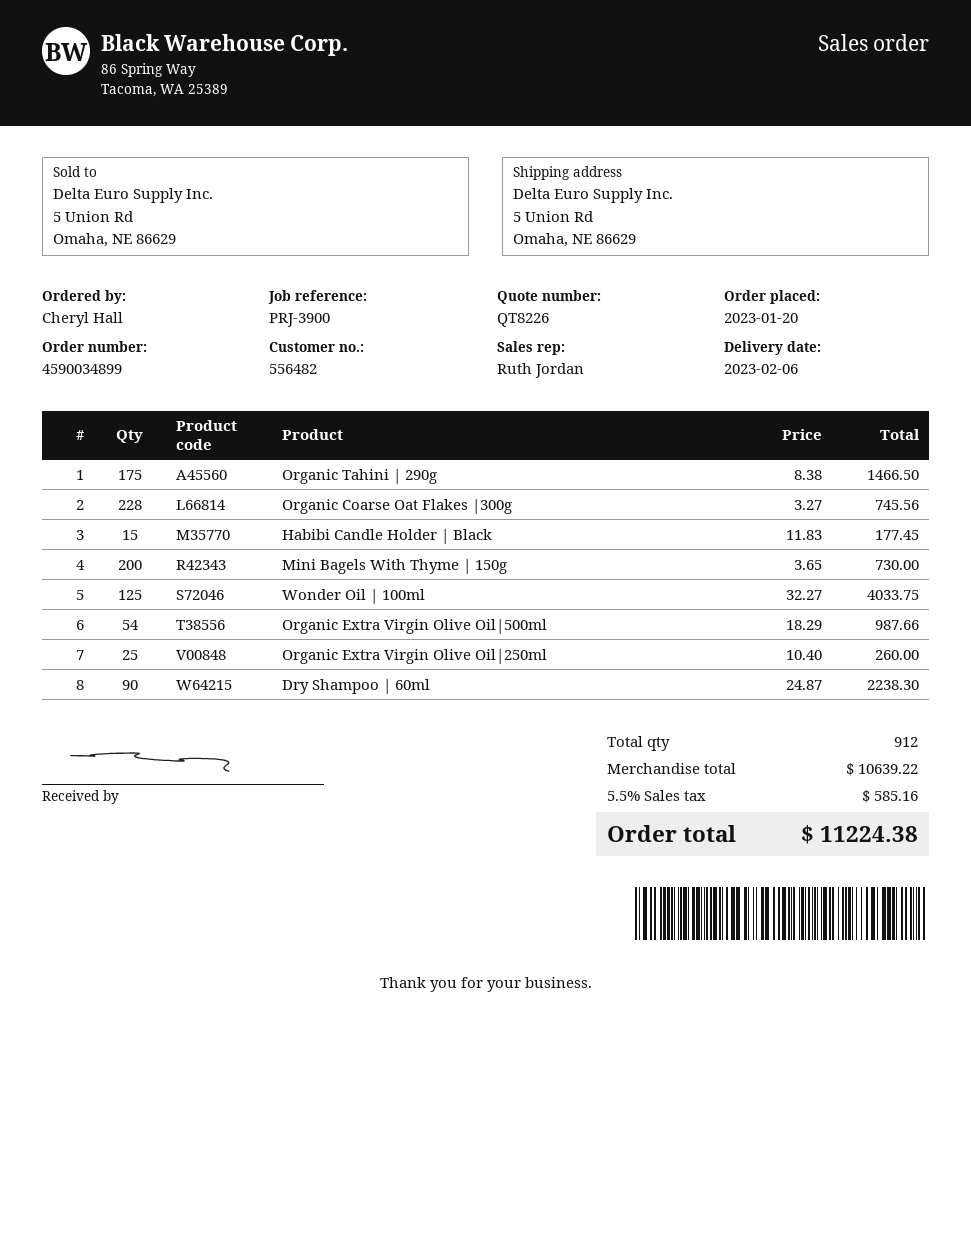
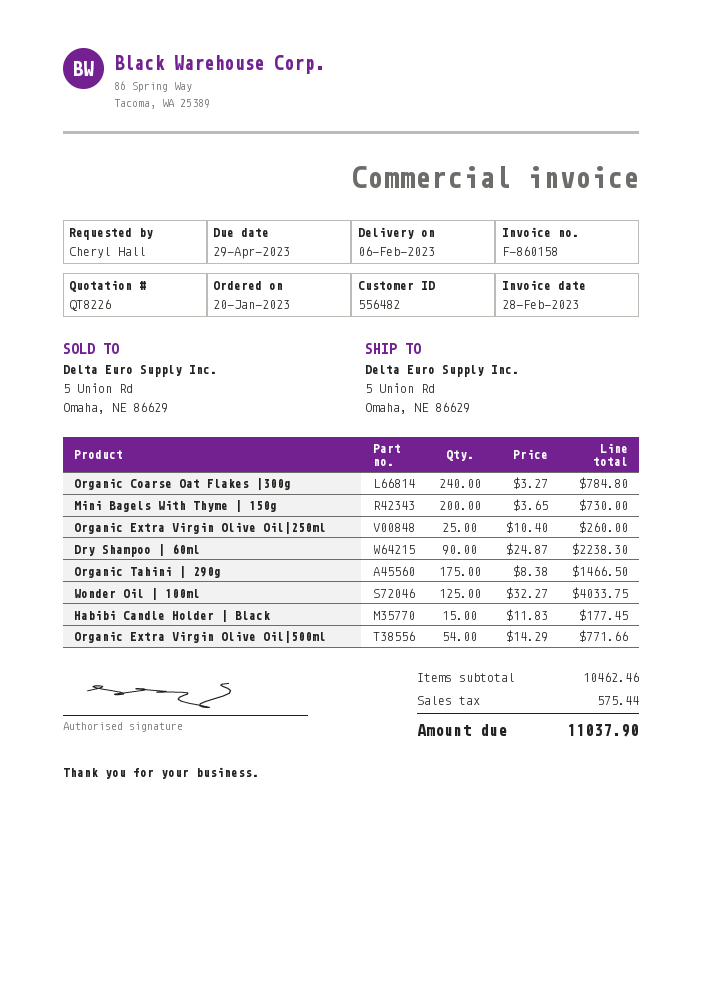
Organic Coarse Oat Flakes |300g: 228 x 3.27 = 745.56 -> 240 x 3.27 = 784.80
Organic Extra Virgin Olive Oil|500ml: 54 x 18.29 = 987.66 -> 54 x 14.29 = 771.66
subtotal: 10639.22 -> 10462.46
tax: 585.16 -> 575.44
total: 11224.38 -> 11037.90

